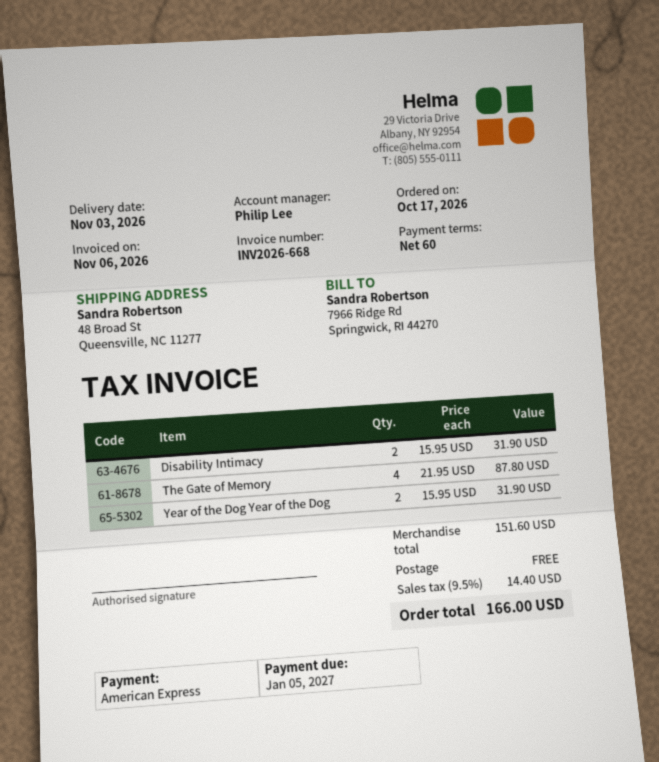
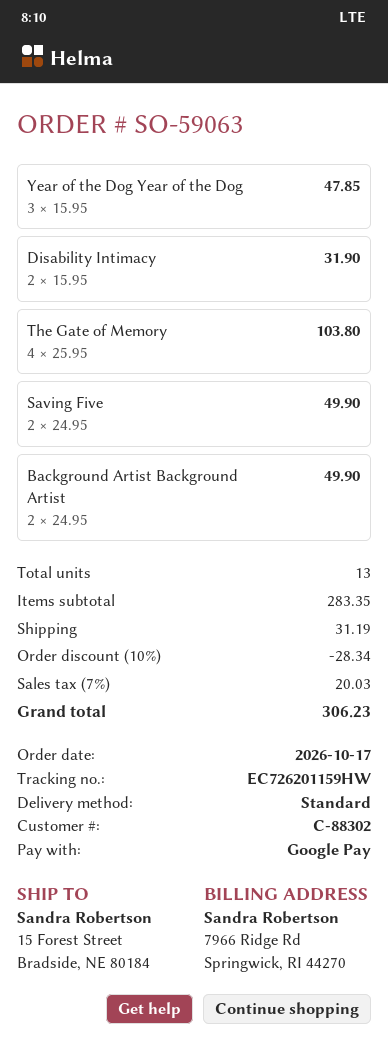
payment method: American Express -> Google Pay
ship to: 48 Broad St, Queensville, NC 11277 -> 15 Forest Street, Bradside, NE 80184
The Gate of Memory: 4 x 21.95 = 87.80 -> 4 x 25.95 = 103.80
Year of the Dog Year of the Dog: 2 x 15.95 = 31.90 -> 3 x 15.95 = 47.85
Saving Five: none -> 2 x 24.95 = 49.90
Background Artist Background Artist: none -> 2 x 24.95 = 49.90
subtotal: 151.60 -> 283.35
discount: none -> 10% = 28.34
shipping: 0.00 -> 31.19
tax: 9.5% = 14.40 -> 7% = 20.03
total: 166.00 -> 306.23

